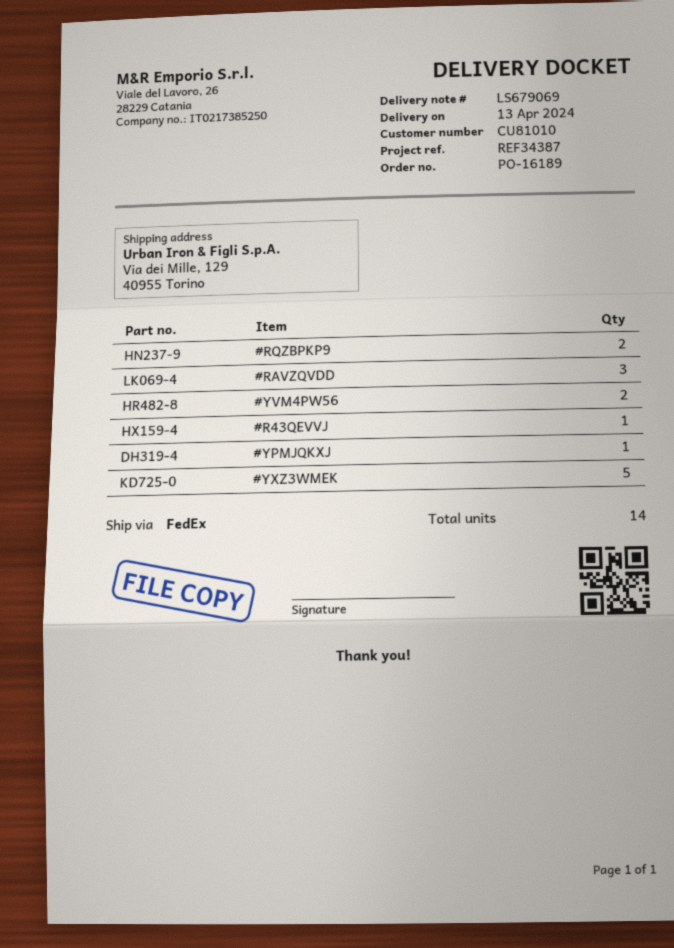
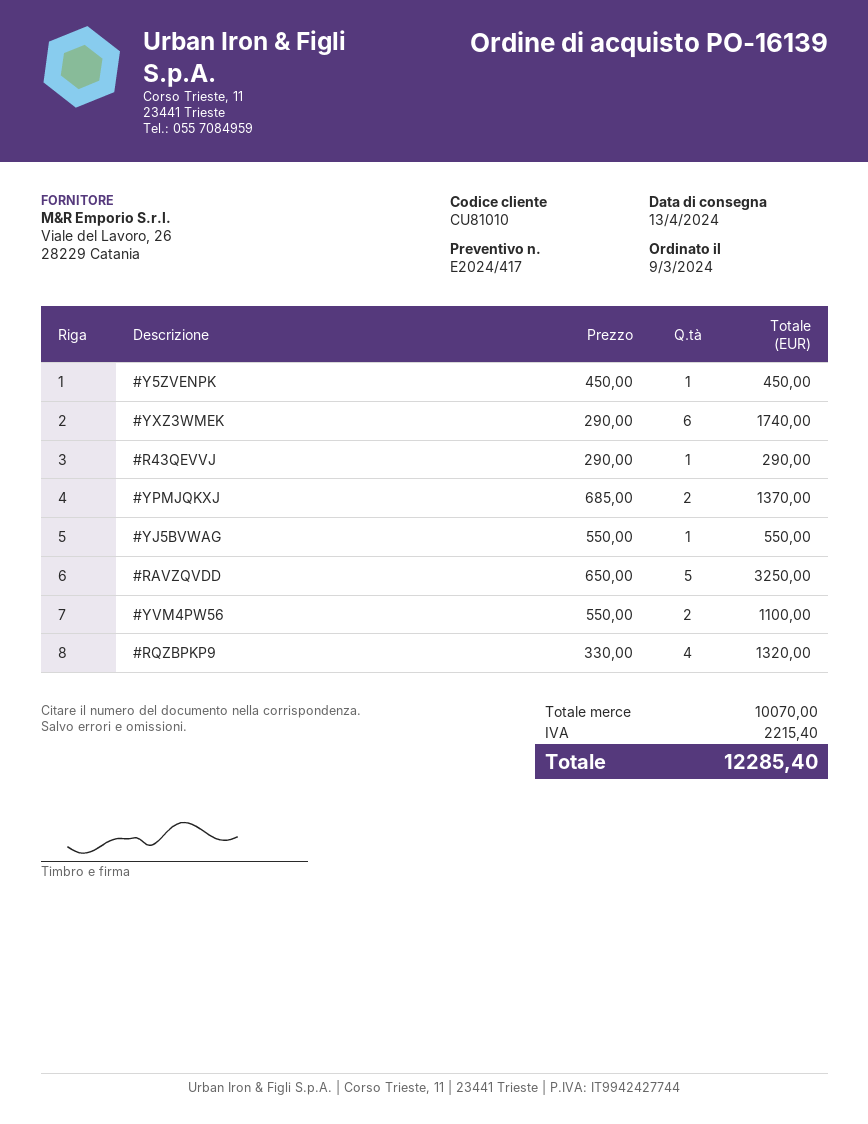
order number: PO-16189 -> PO-16139
#RQZBPKP9: 2 -> 4
#RAVZQVDD: 3 -> 5
#YPMJQKXJ: 1 -> 2
#YXZ3WMEK: 5 -> 6
#Y5ZVENPK: none -> 1
#YJ5BVWAG: none -> 1

